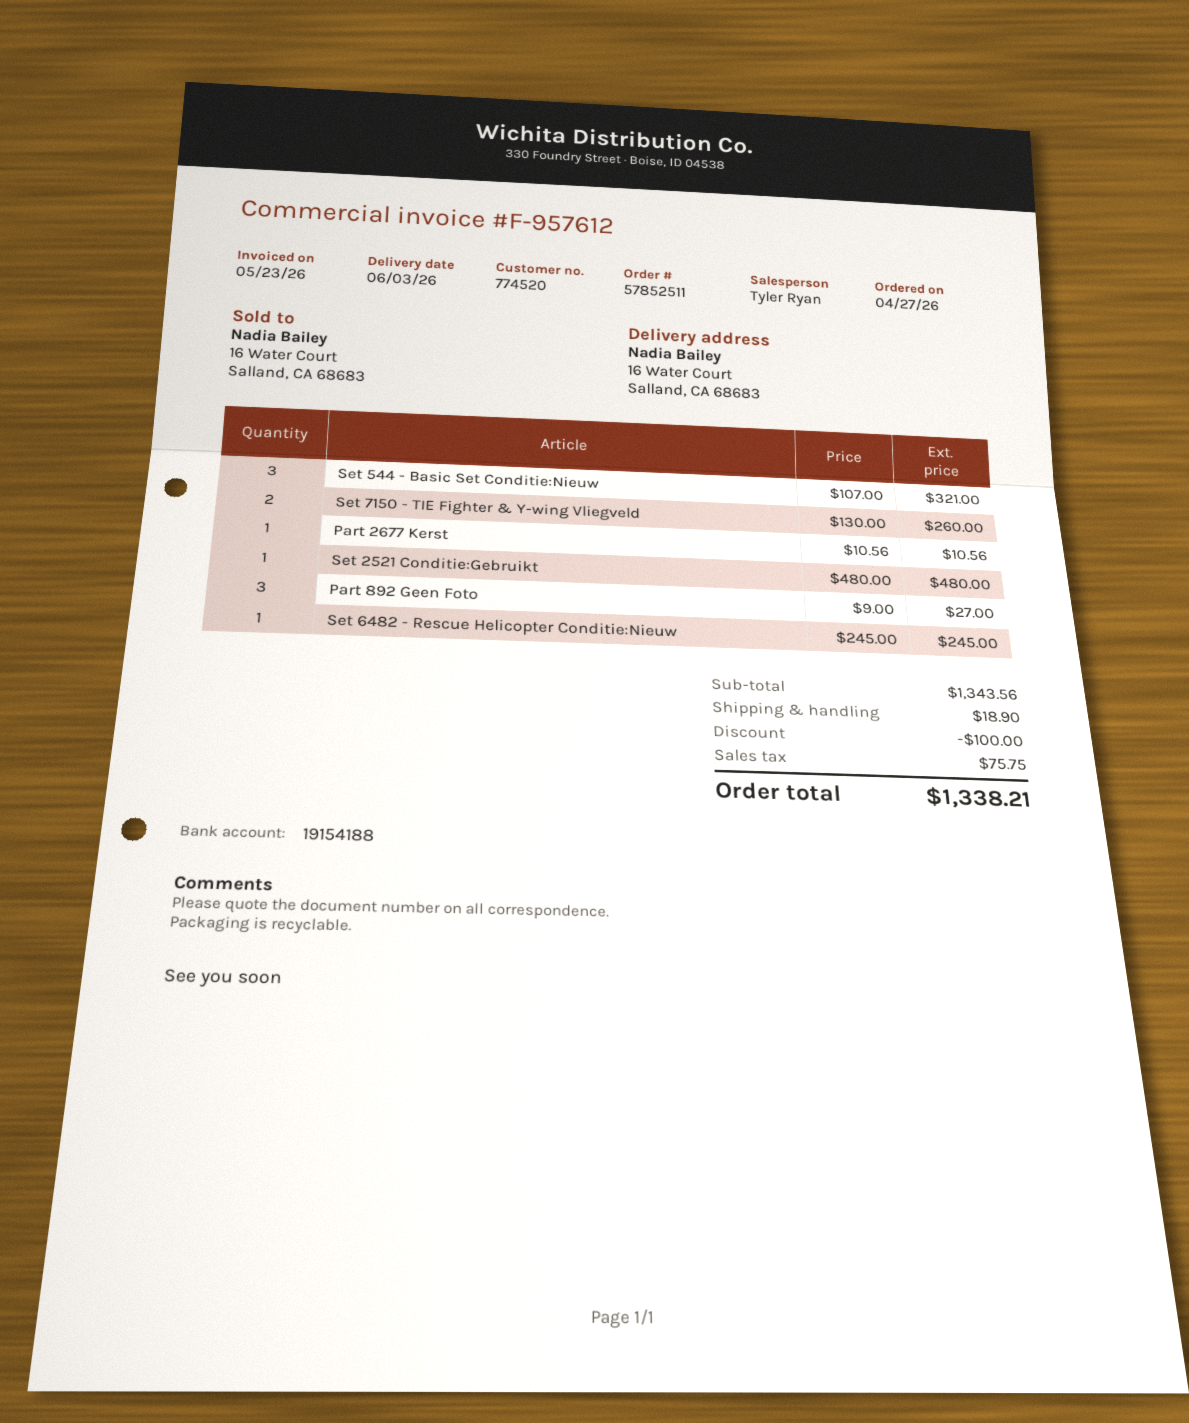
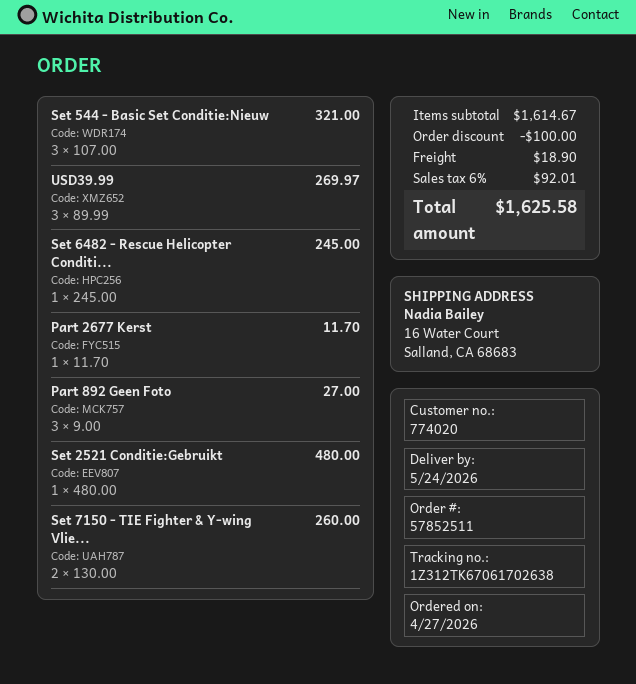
delivery date: 2026-06-03 -> 2026-05-24
customer number: 774520 -> 774020
Part 2677 Kerst: 1 x 10.56 = 10.56 -> 1 x 11.70 = 11.70
USD39.99: none -> 3 x 89.99 = 269.97
subtotal: 1343.56 -> 1614.67
tax: 75.75 -> 92.01
total: 1338.21 -> 1625.58

